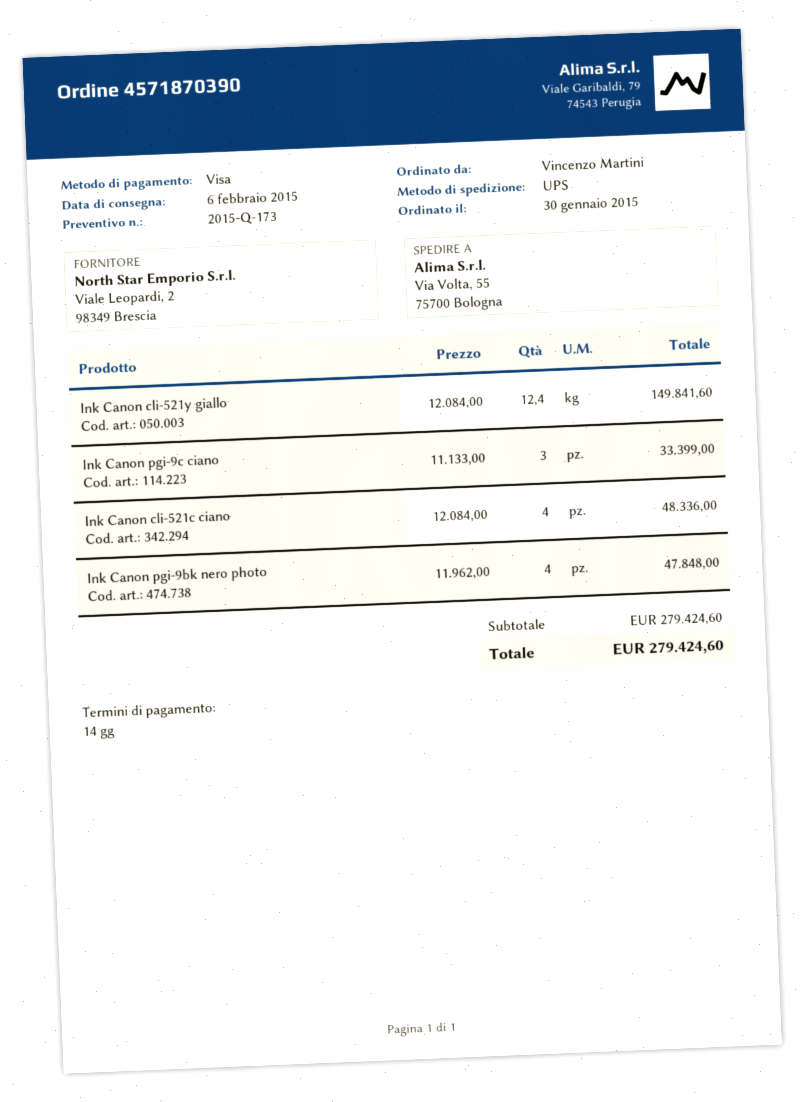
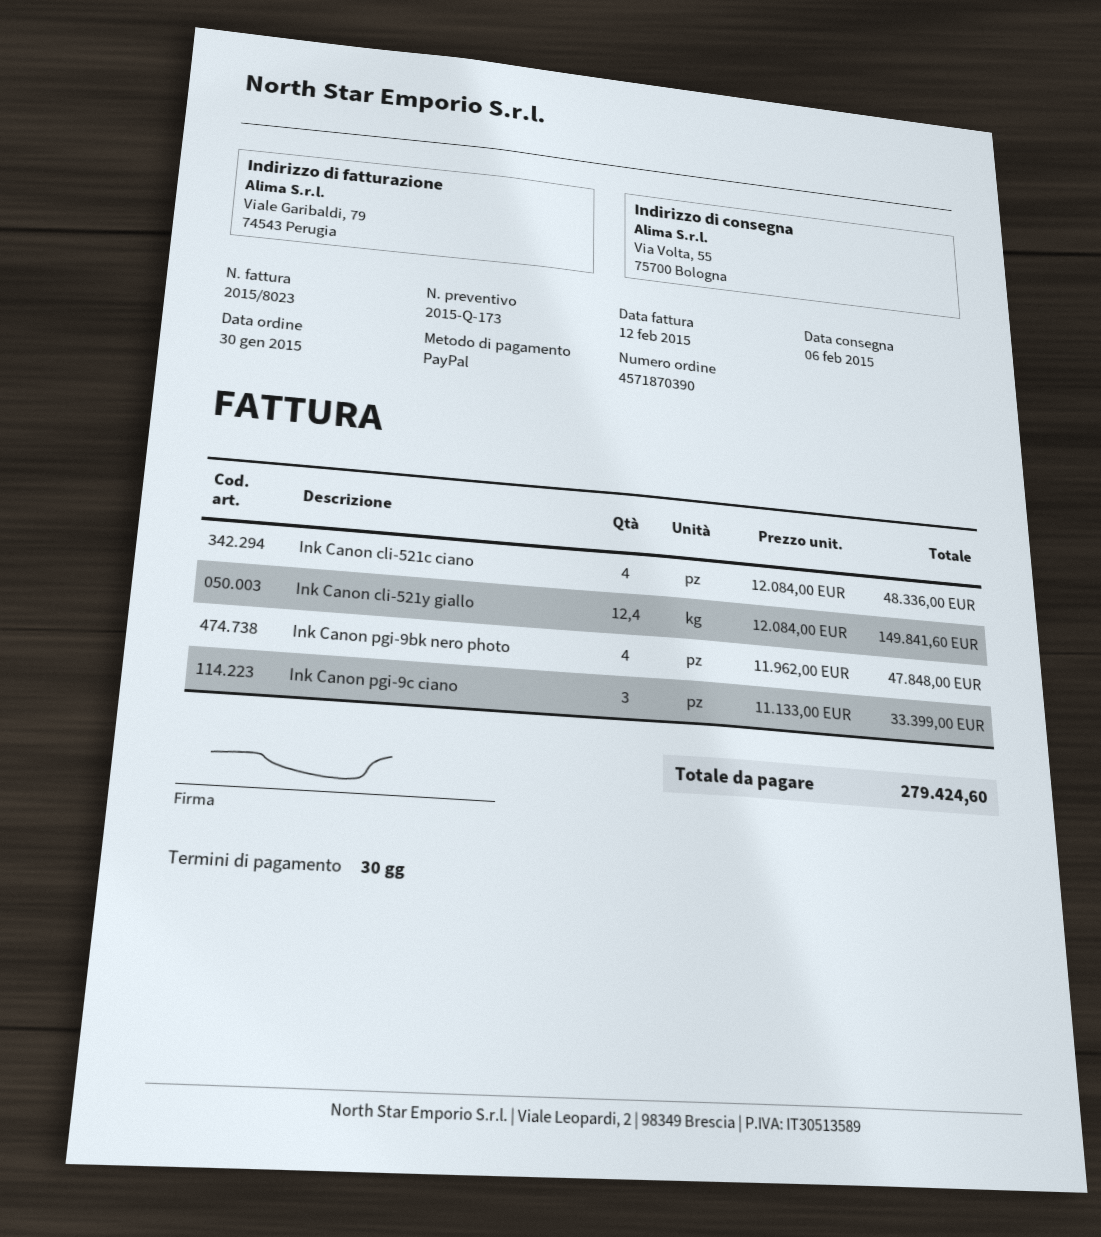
payment terms: 14 days -> 30 days
payment method: Visa -> PayPal

